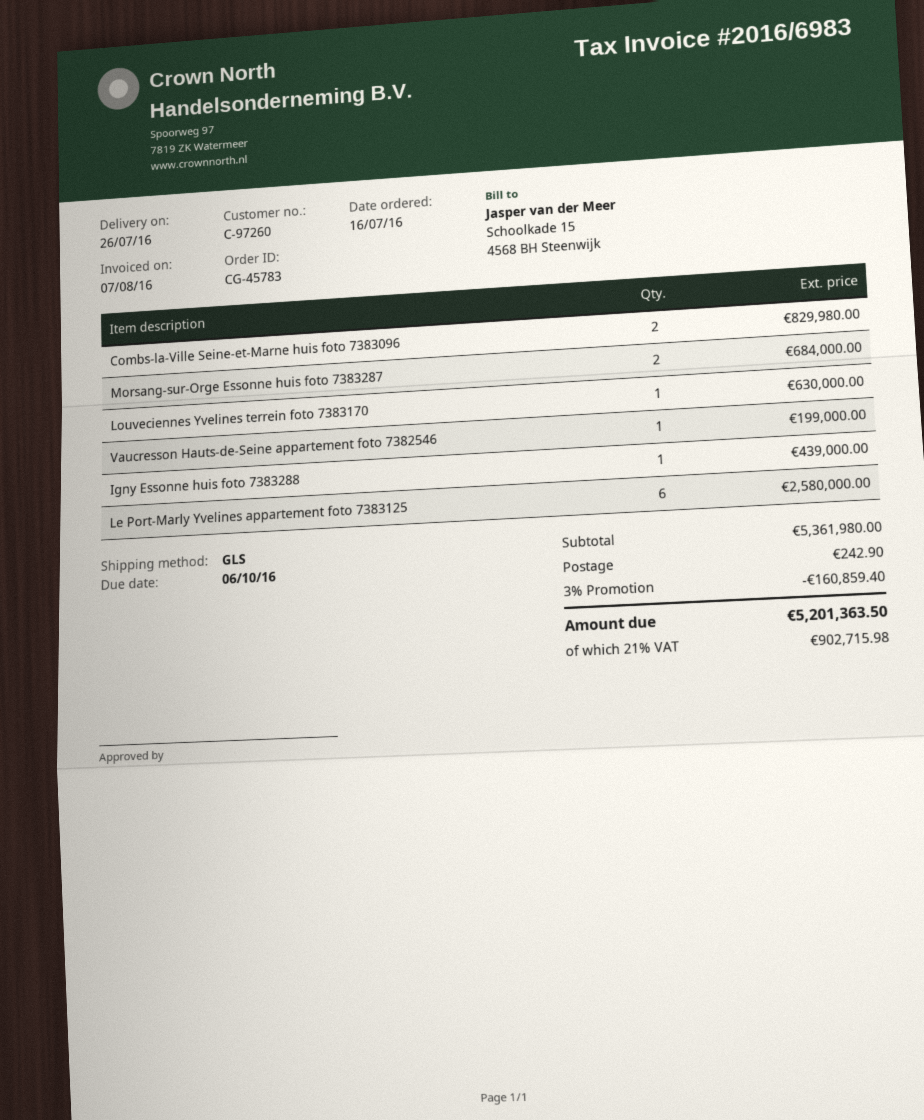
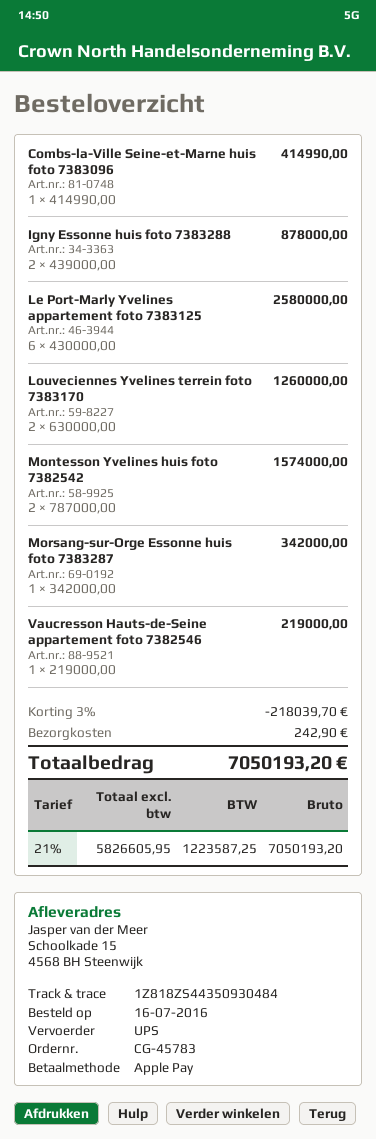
shipping method: GLS -> UPS
Combs-la-Ville Seine-et-Marne huis foto 7383096: 2 for 829980.00 -> 1 for 414990.00
Morsang-sur-Orge Essonne huis foto 7383287: 2 for 684000.00 -> 1 for 342000.00
Louveciennes Yvelines terrein foto 7383170: 1 for 630000.00 -> 2 for 1260000.00
Vaucresson Hauts-de-Seine appartement foto 7382546: 1 for 199000.00 -> 1 for 219000.00
Igny Essonne huis foto 7383288: 1 for 439000.00 -> 2 for 878000.00
Montesson Yvelines huis foto 7382542: none -> 2 for 1574000.00
discount: 3% = 160859.40 -> 3% = 218039.70
tax: 21% = 902715.98 -> 21% = 1223587.25
total: 5201363.50 -> 7050193.20

